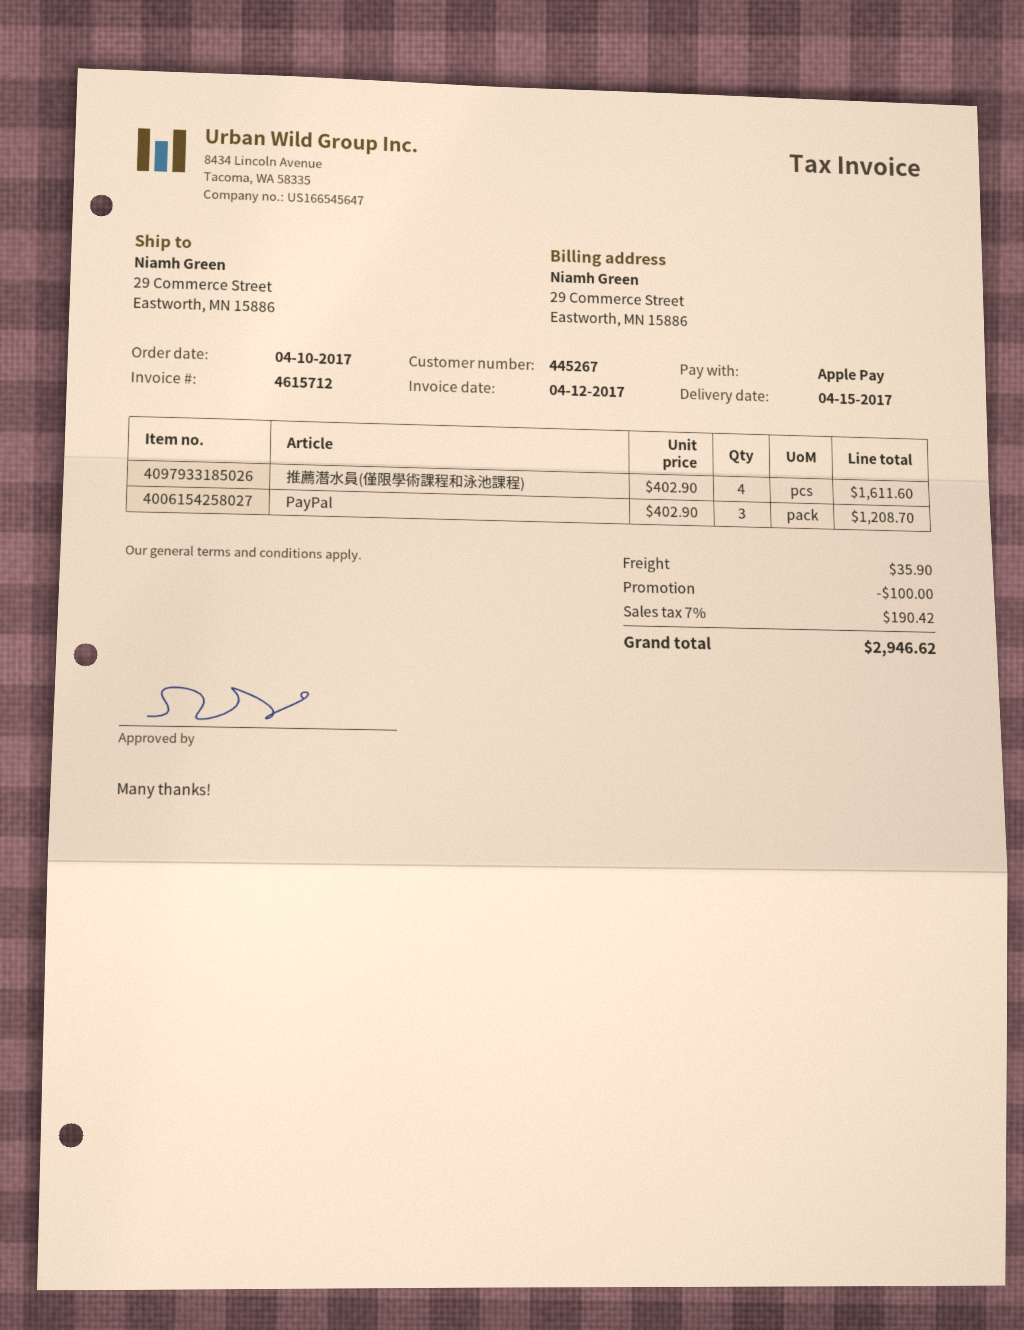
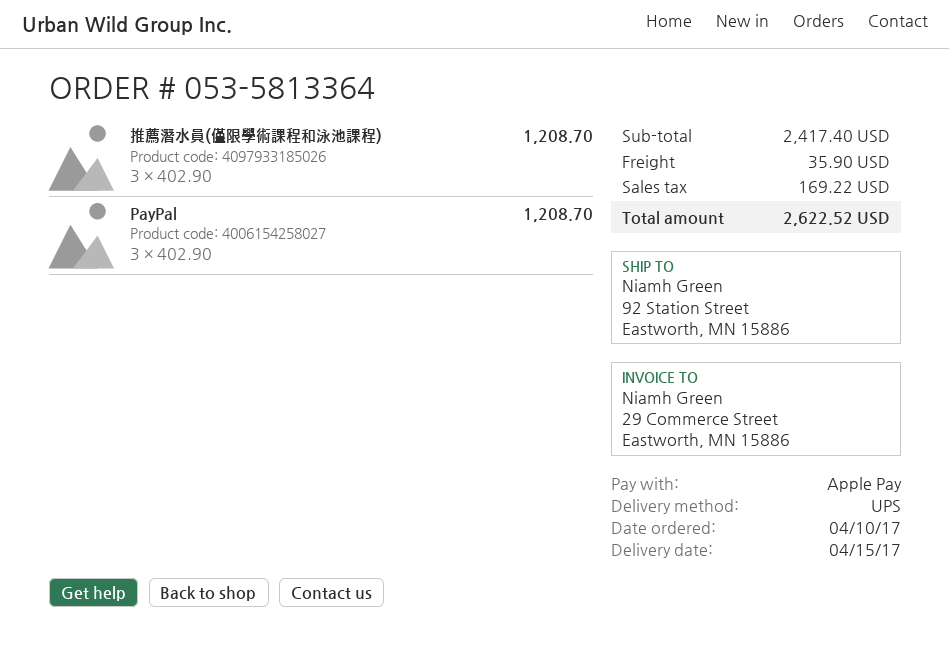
ship to: 29 Commerce Street, Eastworth, MN 15886 -> 92 Station Street, Eastworth, MN 15886
推薦潛水員(僅限學術課程和泳池課程): 4 x 402.90 = 1611.60 -> 3 x 402.90 = 1208.70
discount: 100.00 -> none
tax: 190.42 -> 169.22
total: 2946.62 -> 2622.52

